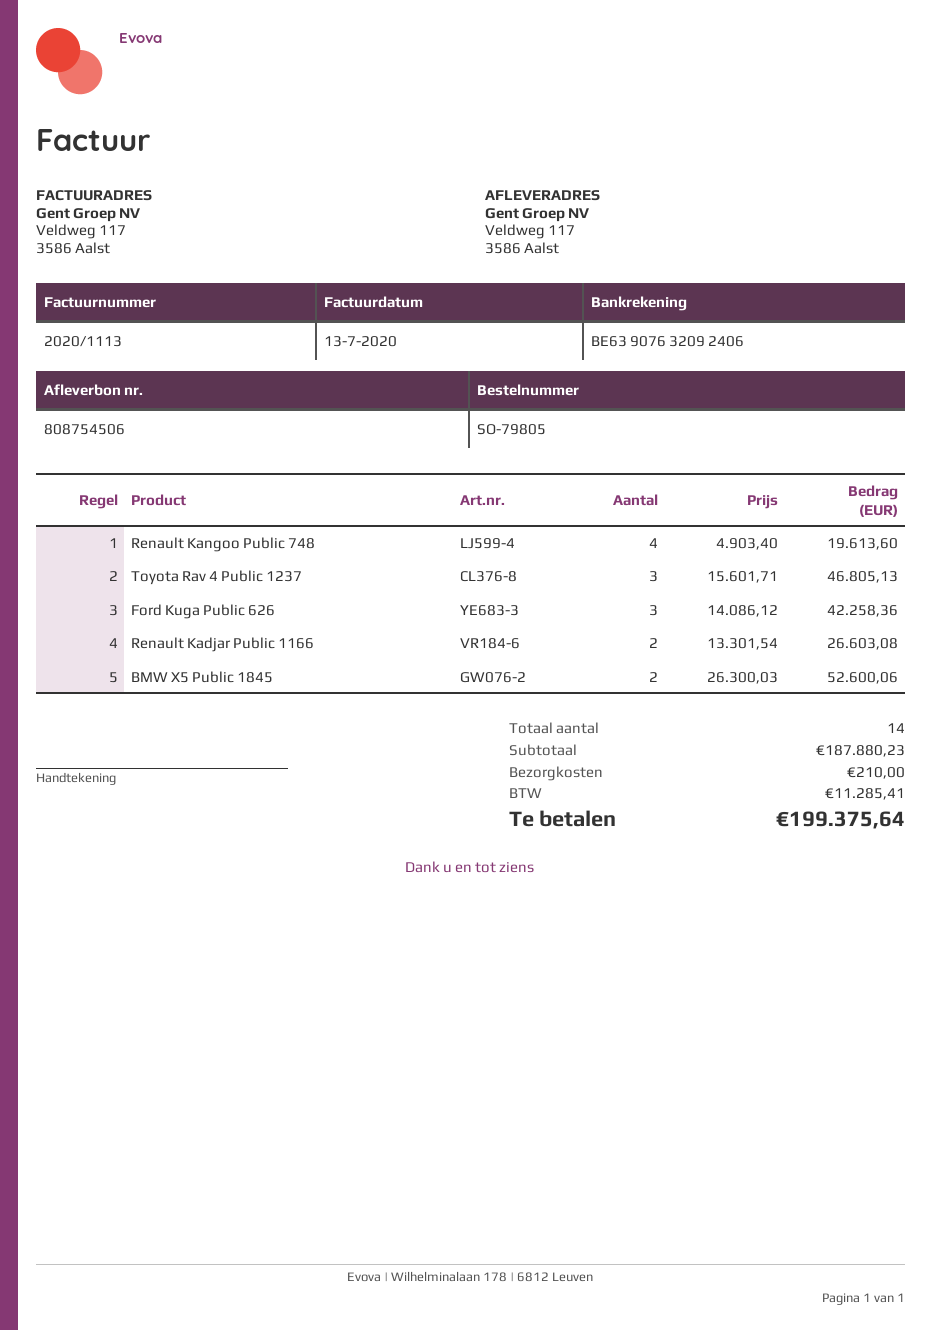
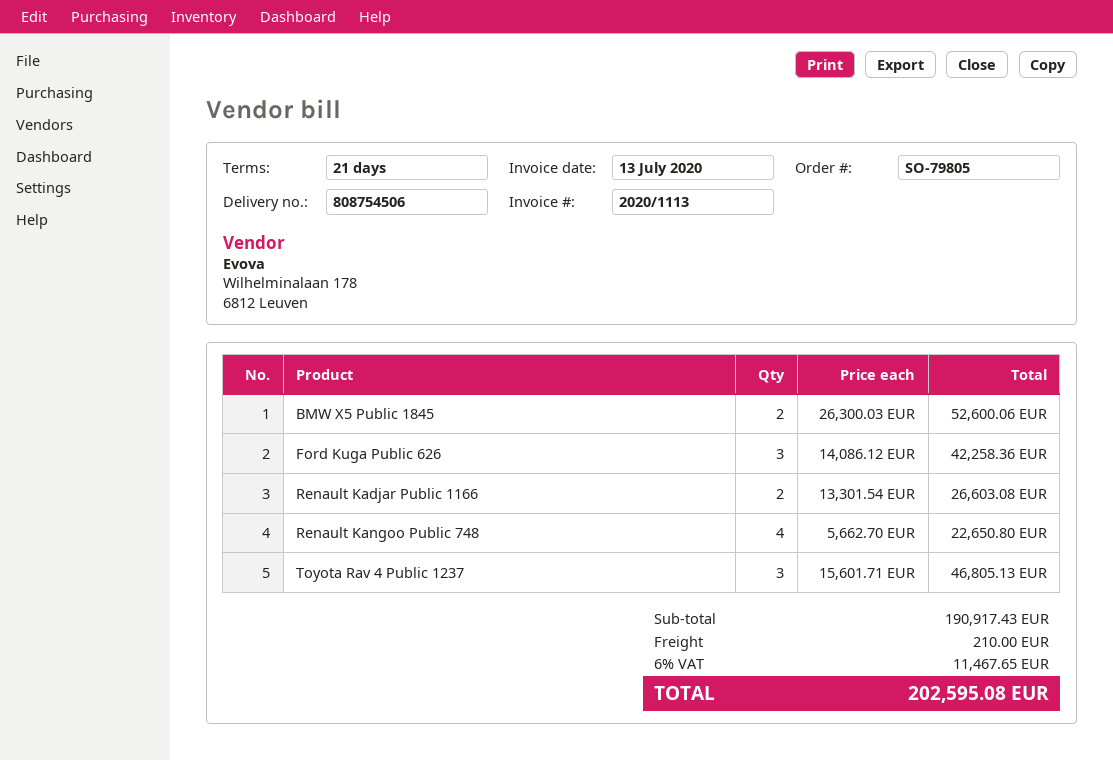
Renault Kangoo Public 748: 4 x 4903.40 = 19613.60 -> 4 x 5662.70 = 22650.80
subtotal: 187880.23 -> 190917.43
tax: 11285.41 -> 11467.65
total: 199375.64 -> 202595.08

